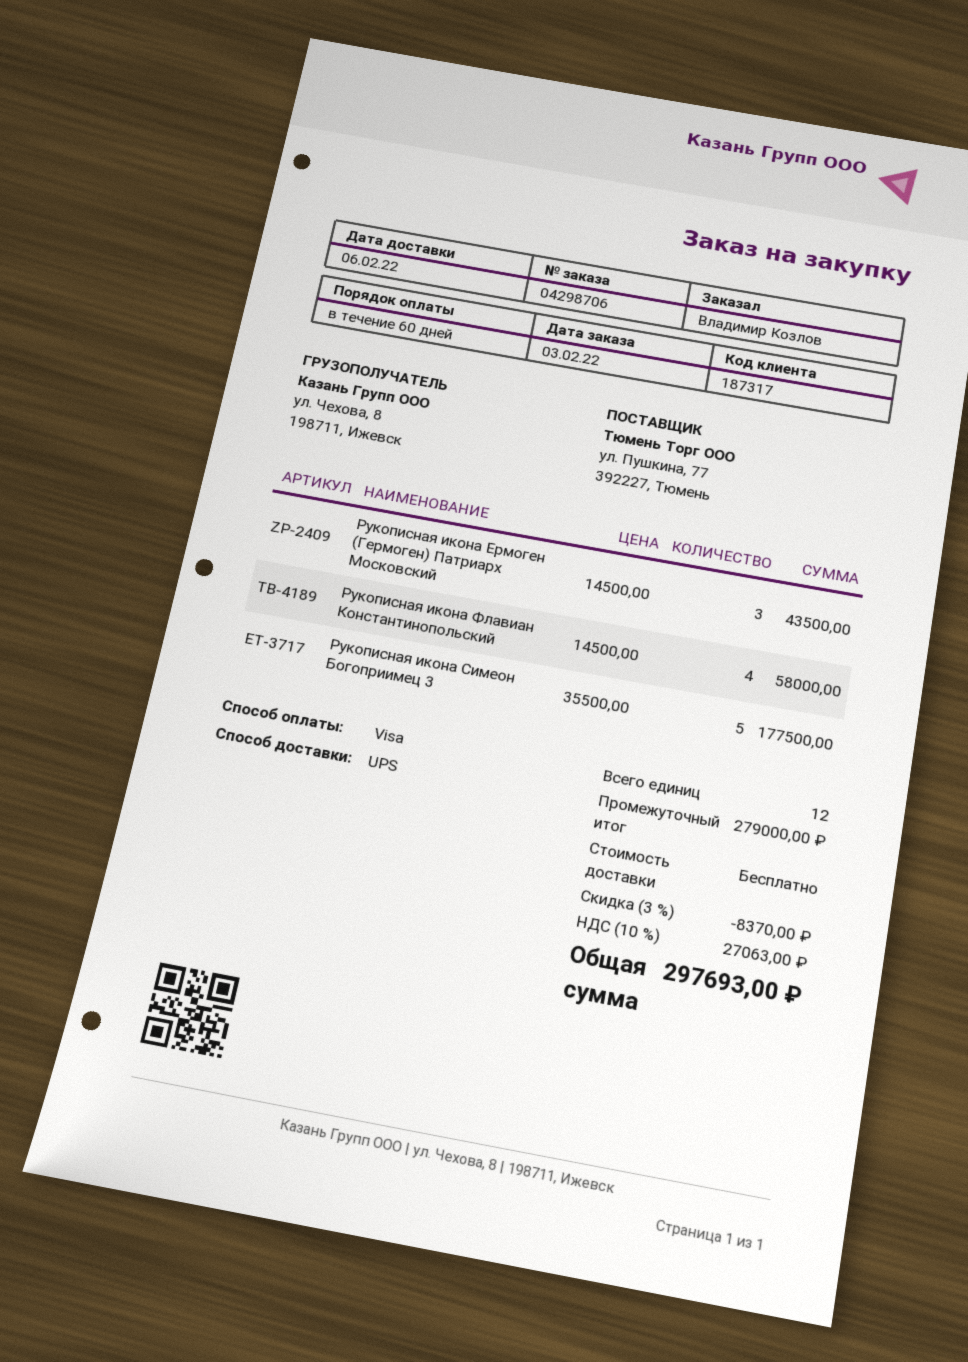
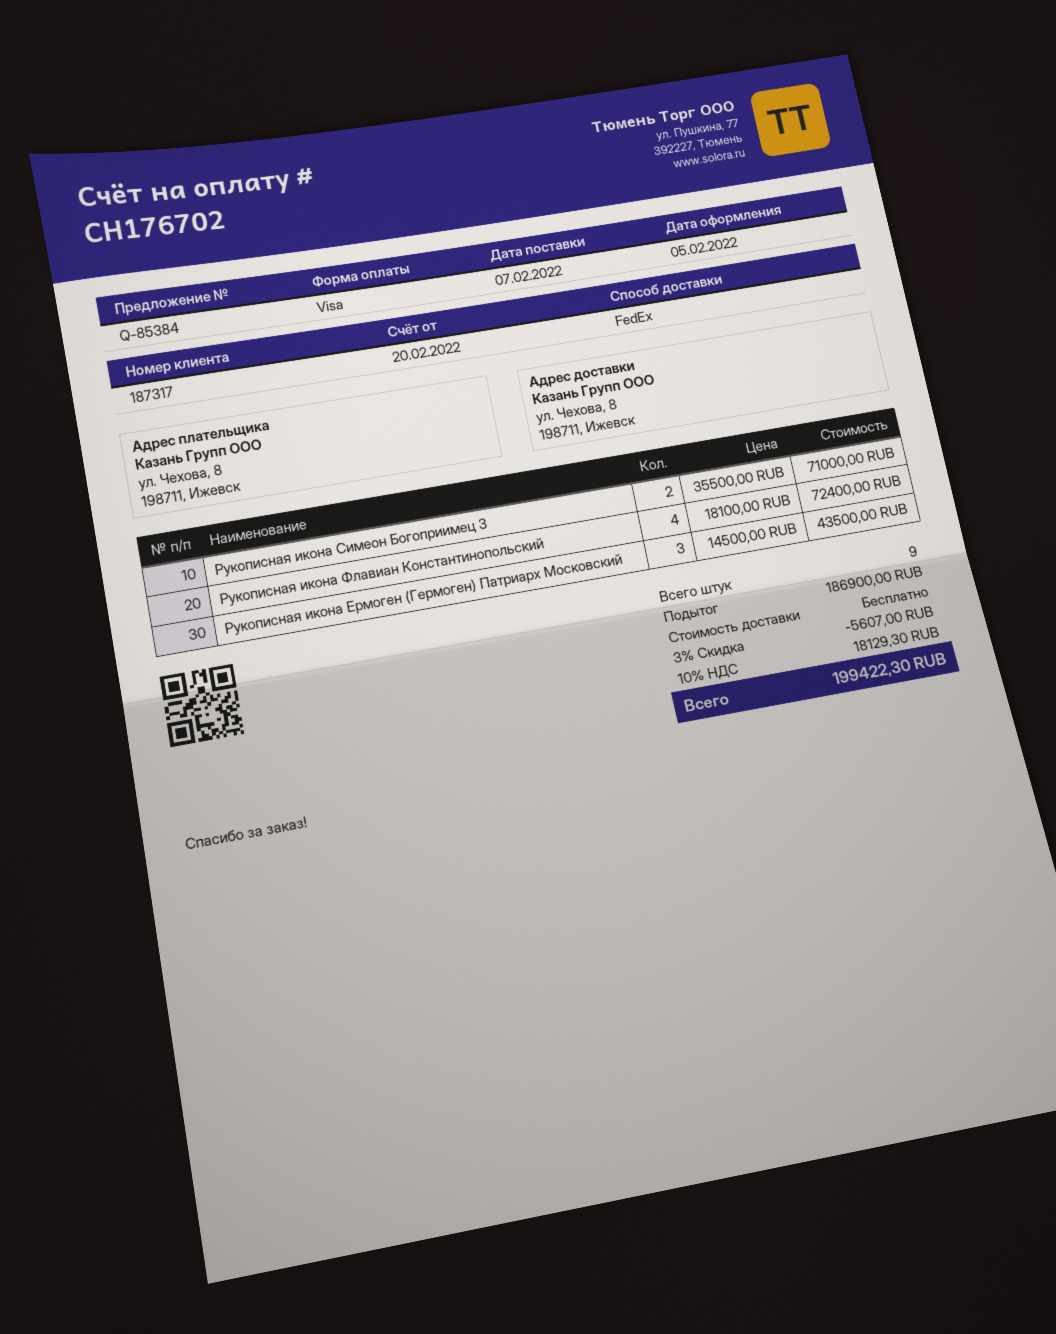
order date: 2022-02-03 -> 2022-02-05
delivery date: 2022-02-06 -> 2022-02-07
shipping method: UPS -> FedEx
Рукописная икона Флавиан Константинопольский: 4 x 14500.00 = 58000.00 -> 4 x 18100.00 = 72400.00
Рукописная икона Симеон Богоприимец 3: 5 x 35500.00 = 177500.00 -> 2 x 35500.00 = 71000.00
total quantity: 12 -> 9
subtotal: 279000.00 -> 186900.00
discount: 3% = 8370.00 -> 3% = 5607.00
tax: 10% = 27063.00 -> 10% = 18129.30
total: 297693.00 -> 199422.30

